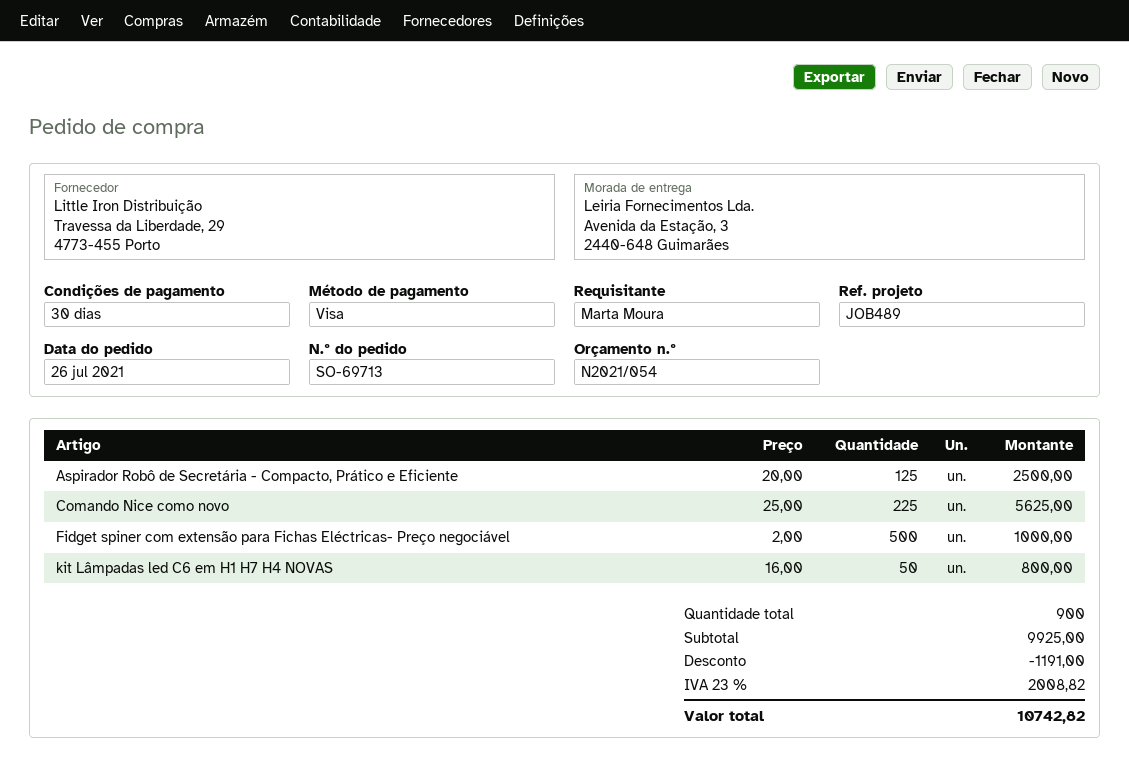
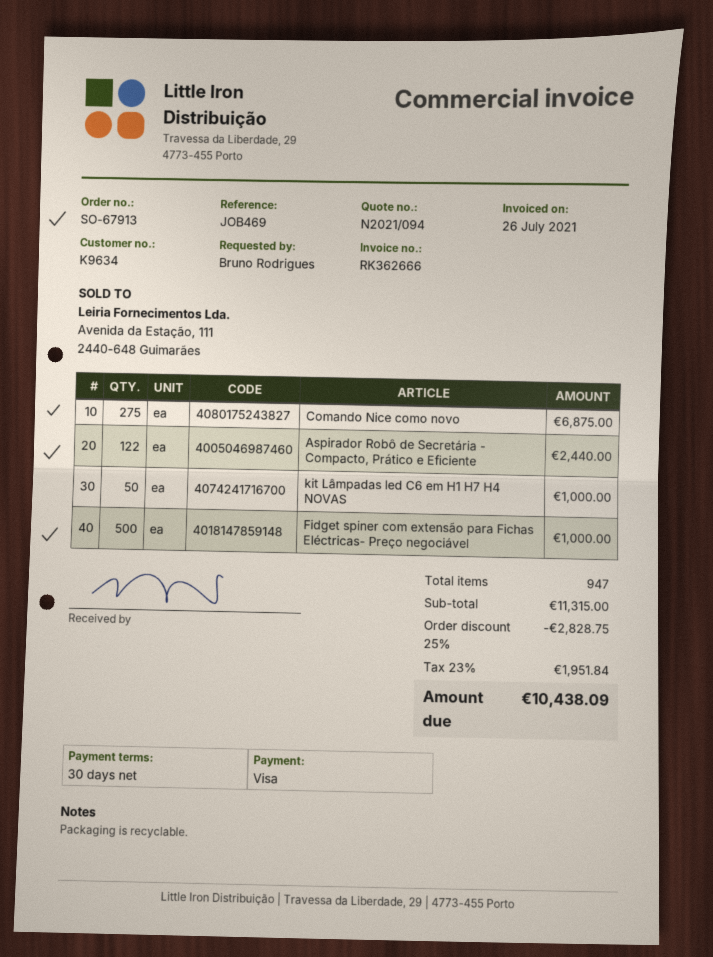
quote number: N2021/054 -> N2021/094
order number: SO-69713 -> SO-67913
reference: JOB489 -> JOB469
ordered by: Marta Moura -> Bruno Rodrigues
Aspirador Robô de Secretária - Compacto, Prático e Eficiente: 125 for 2500.00 -> 122 for 2440.00
Comando Nice como novo: 225 for 5625.00 -> 275 for 6875.00
kit Lâmpadas led C6 em H1 H7 H4 NOVAS: 50 for 800.00 -> 50 for 1000.00
total quantity: 900 -> 947
subtotal: 9925.00 -> 11315.00
discount: 1191.00 -> 2828.75
tax: 23% = 2008.82 -> 23% = 1951.84
total: 10742.82 -> 10438.09

